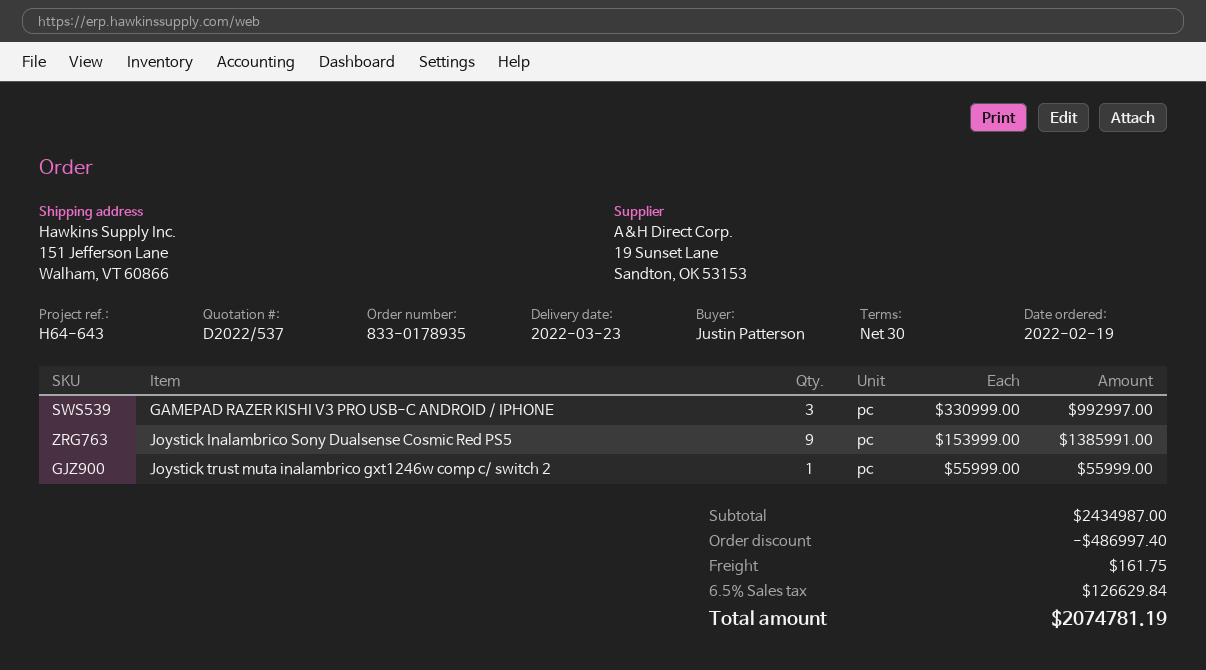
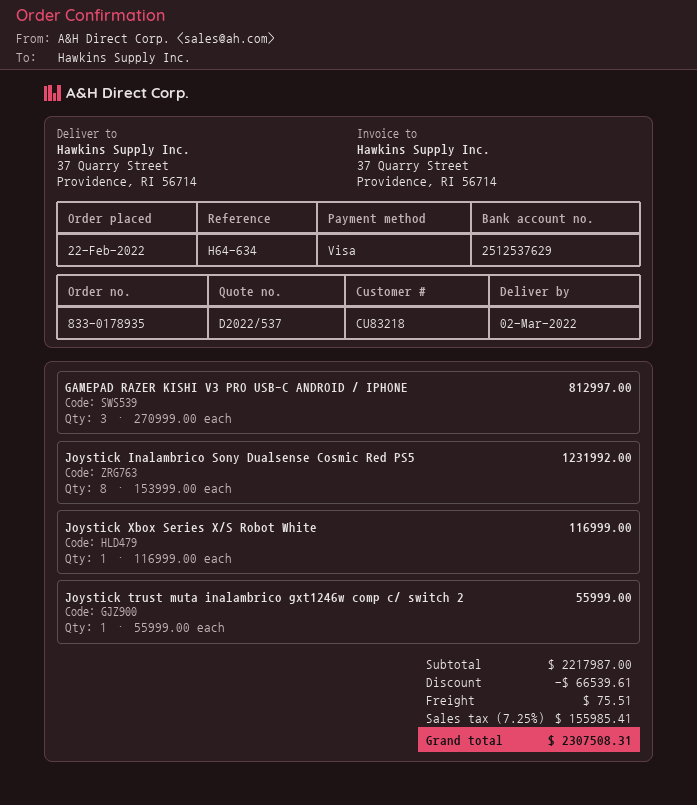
order date: 2022-02-19 -> 2022-02-22
delivery date: 2022-03-23 -> 2022-03-02
reference: H64-643 -> H64-634
ship to: 151 Jefferson Lane, Walham, VT 60866 -> 37 Quarry Street, Providence, RI 56714
GAMEPAD RAZER KISHI V3 PRO USB-C ANDROID / IPHONE: 3 x 330999.00 = 992997.00 -> 3 x 270999.00 = 812997.00
Joystick Inalambrico Sony Dualsense Cosmic Red PS5: 9 x 153999.00 = 1385991.00 -> 8 x 153999.00 = 1231992.00
Joystick Xbox Series X/S Robot White: none -> 1 x 116999.00 = 116999.00
subtotal: 2434987.00 -> 2217987.00
discount: 486997.40 -> 66539.61
shipping: 161.75 -> 75.51
tax: 6.5% = 126629.84 -> 7.25% = 155985.41
total: 2074781.19 -> 2307508.31

